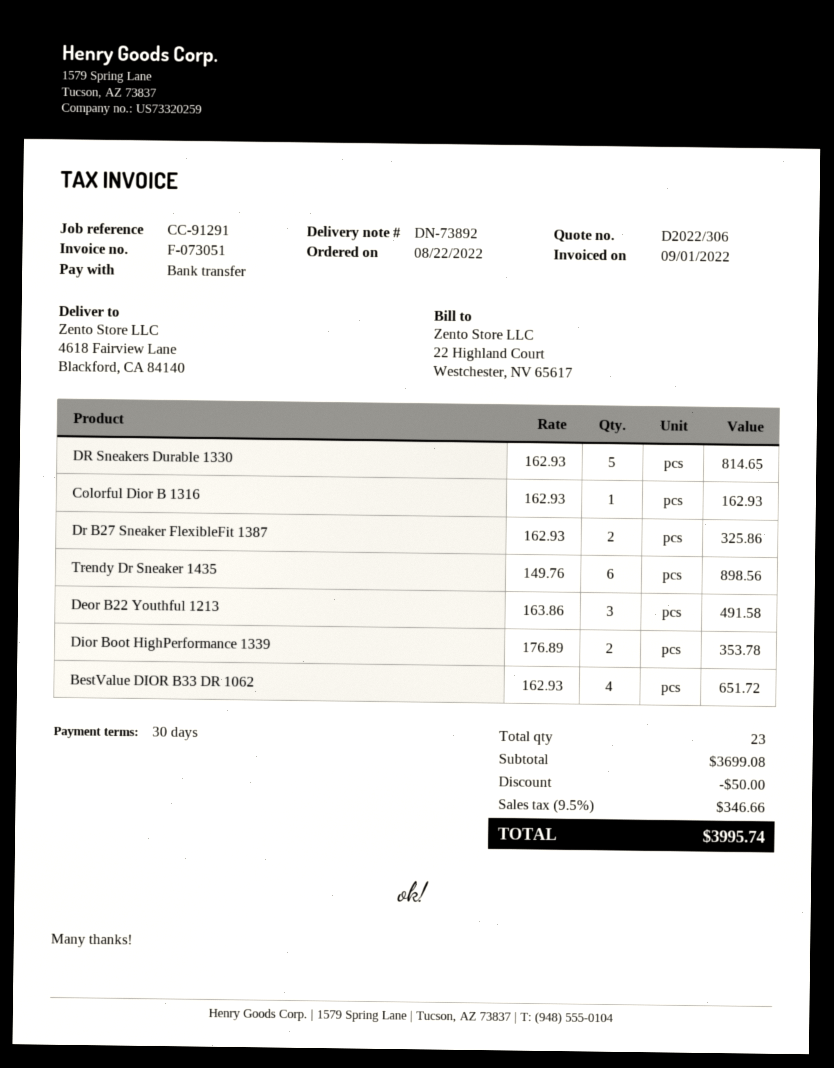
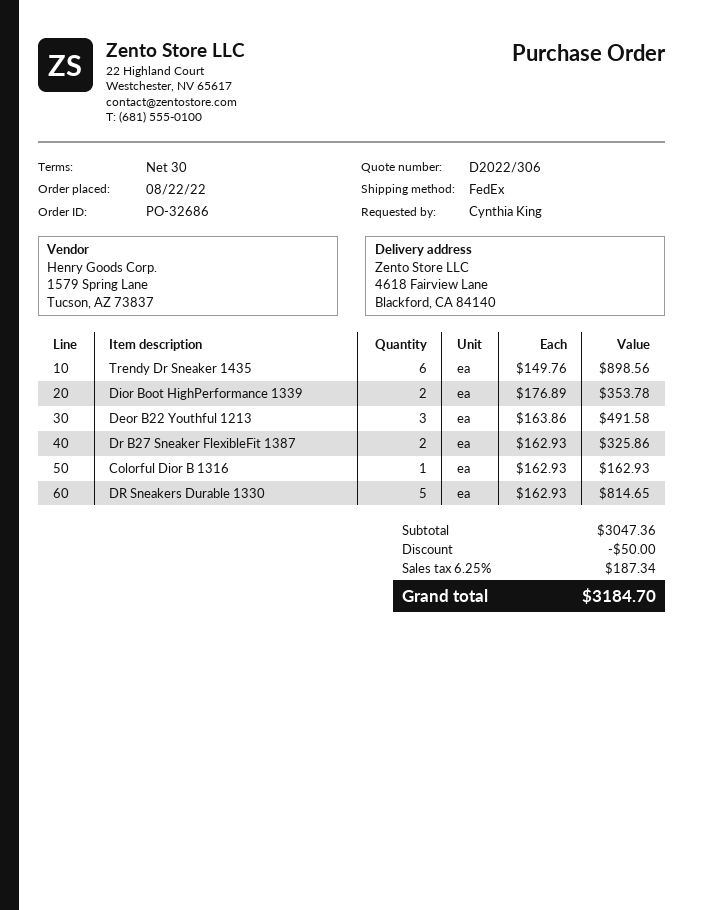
BestValue DIOR B33 DR 1062: 4 x 162.93 = 651.72 -> none
subtotal: 3699.08 -> 3047.36
tax: 9.5% = 346.66 -> 6.25% = 187.34
total: 3995.74 -> 3184.70

